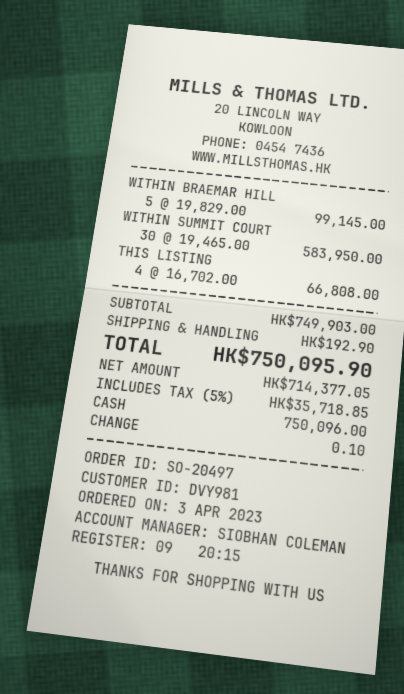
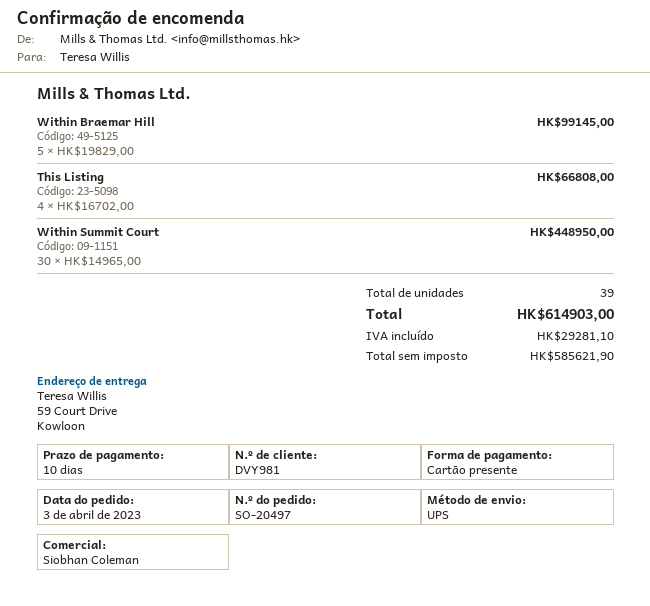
payment method: cash -> gift card
WITHIN SUMMIT COURT: 30 x 19465.00 = 583950.00 -> 30 x 14965.00 = 448950.00
shipping: 192.90 -> none
net: 714377.05 -> 585621.90
tax: 35718.85 -> 29281.10
total: 750095.90 -> 614903.00

